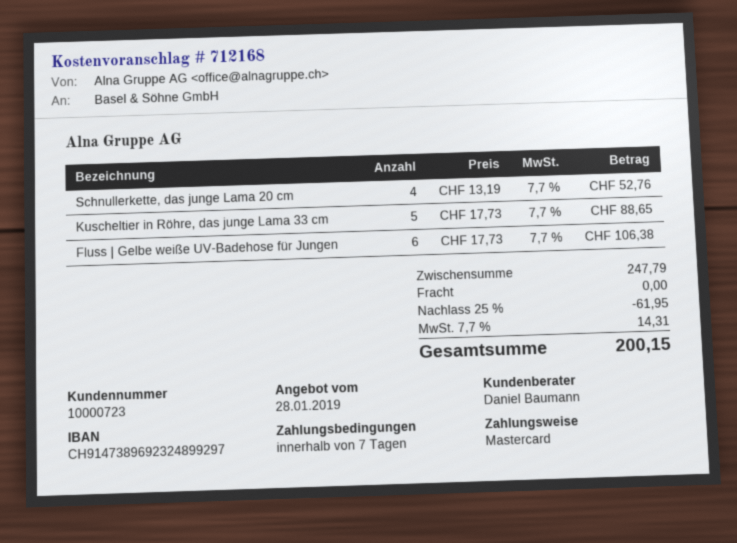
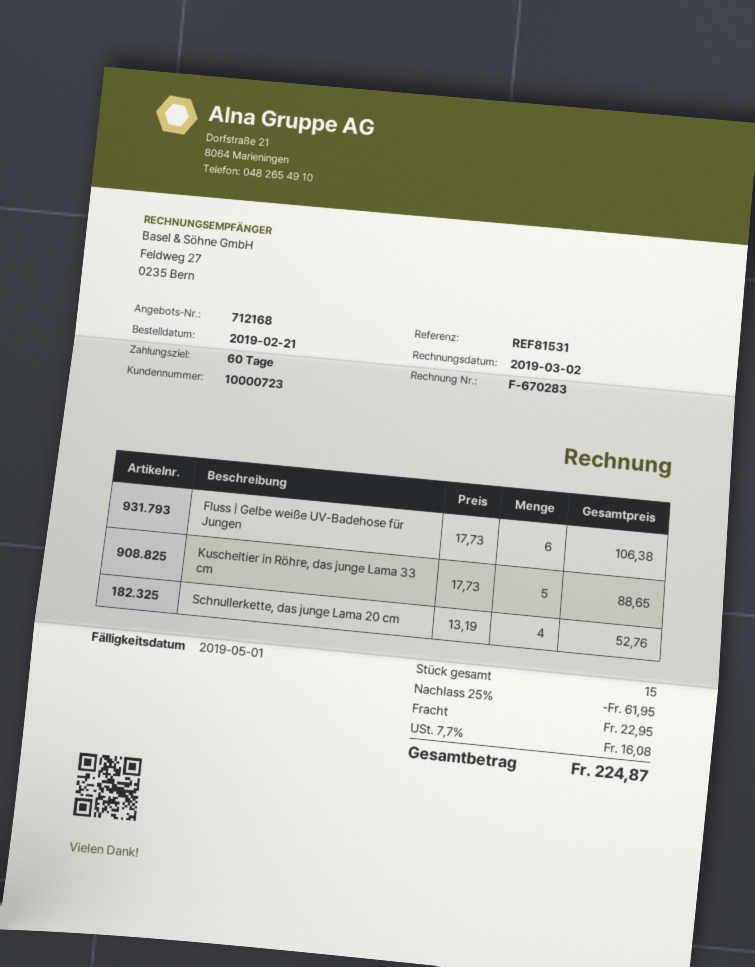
payment terms: 7 days -> 60 days
shipping: 0.00 -> 22.95
tax: 7.7% = 14.31 -> 7.7% = 16.08
total: 200.15 -> 224.87

